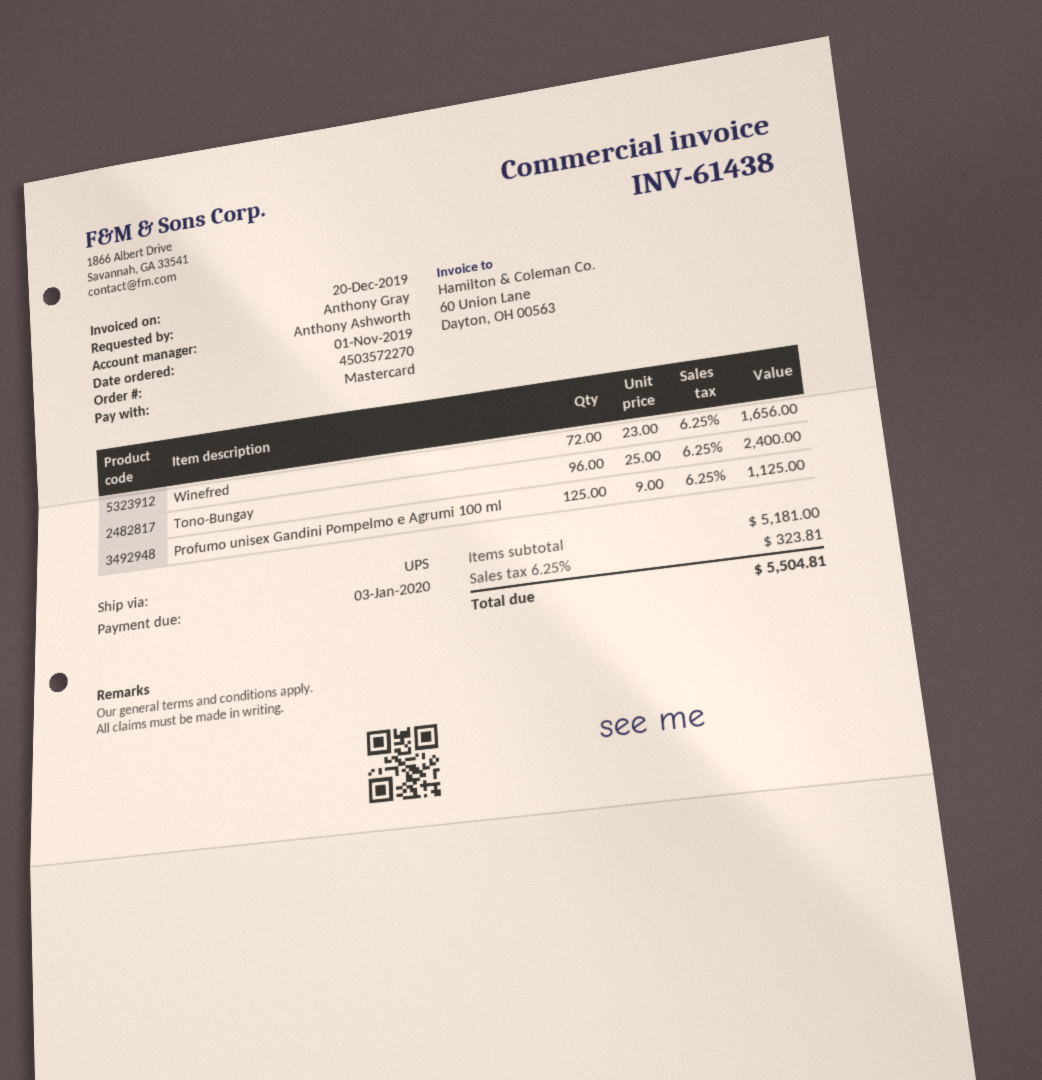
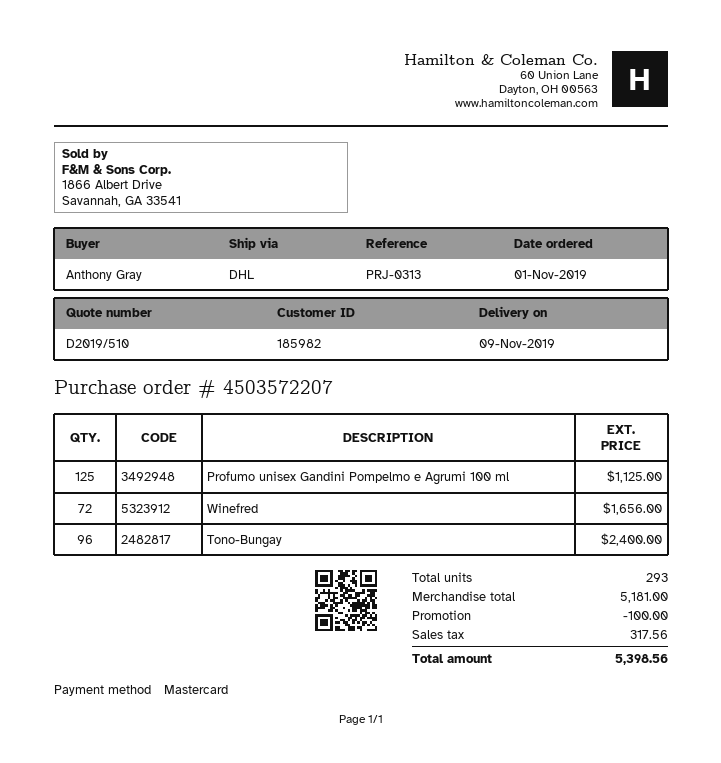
order number: 4503572270 -> 4503572207
shipping method: UPS -> DHL
discount: none -> 100.00
tax: 323.81 -> 317.56
total: 5504.81 -> 5398.56

